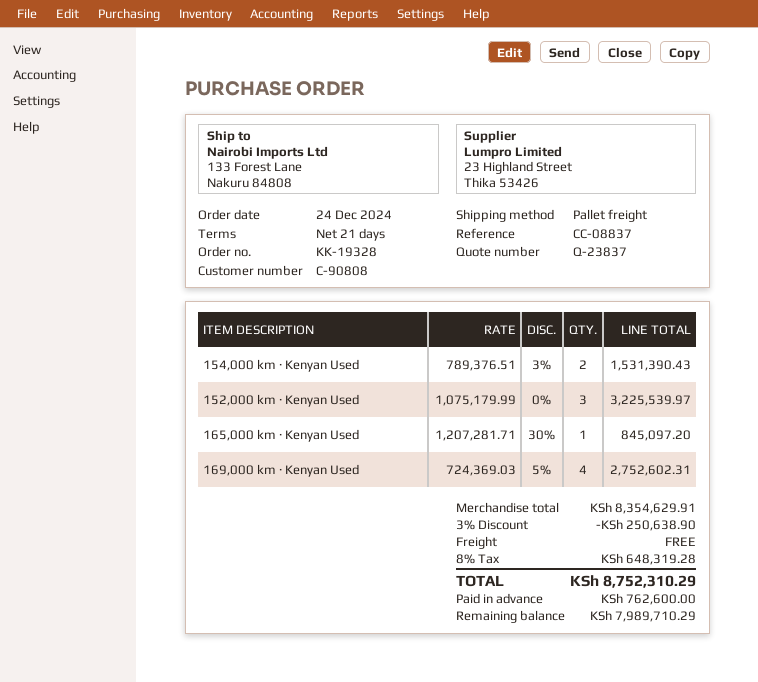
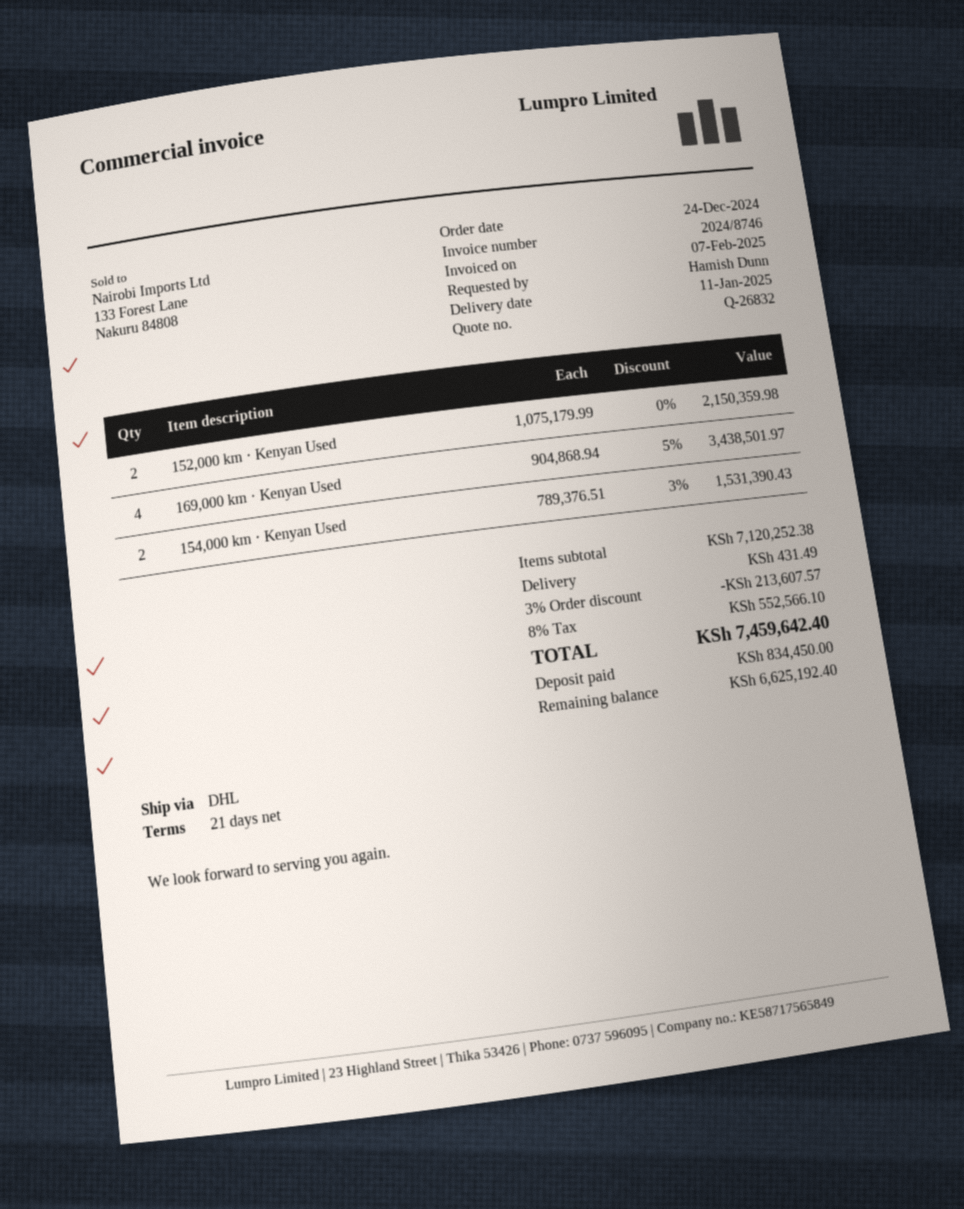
quote number: Q-23837 -> Q-26832
shipping method: pallet freight -> DHL
152,000 km · Kenyan Used: 3 x 1075179.99 = 3225539.97 -> 2 x 1075179.99 = 2150359.98
165,000 km · Kenyan Used: 1 x 1207281.71 - 30% = 845097.20 -> none
169,000 km · Kenyan Used: 4 x 724369.03 - 5% = 2752602.31 -> 4 x 904868.94 - 5% = 3438501.97
subtotal: 8354629.91 -> 7120252.38
discount: 3% = 250638.90 -> 3% = 213607.57
shipping: 0.00 -> 431.49
tax: 8% = 648319.28 -> 8% = 552566.10
total: 8752310.29 -> 7459642.40
deposit: 762600.00 -> 834450.00
balance: 7989710.29 -> 6625192.40

